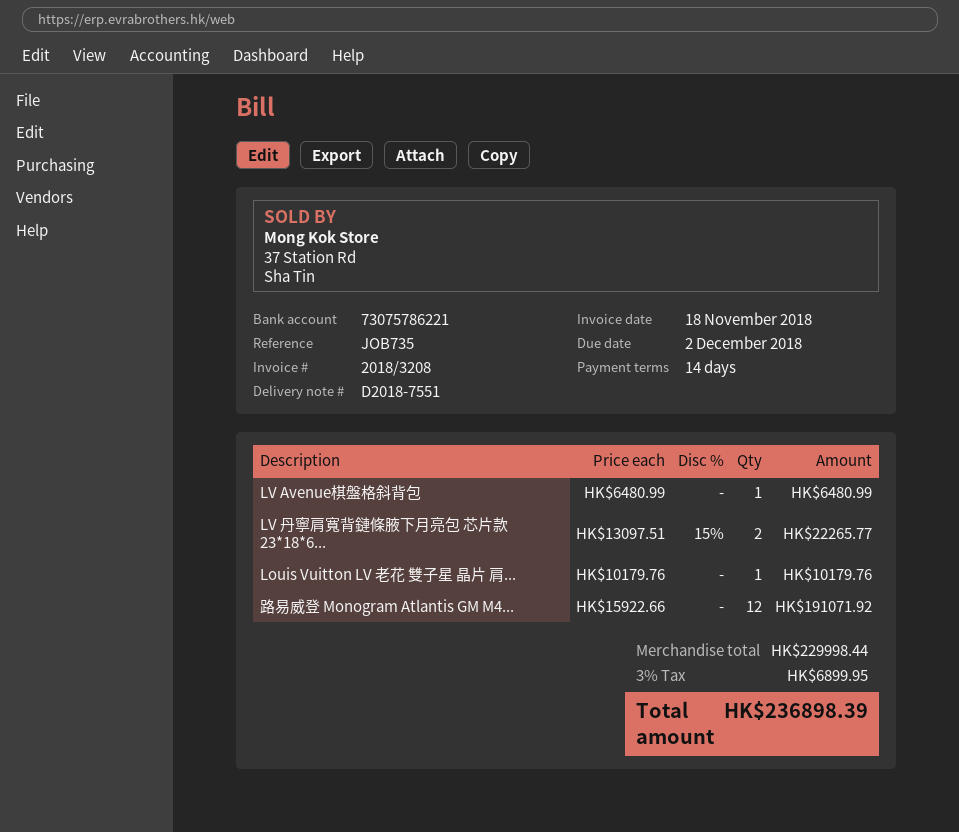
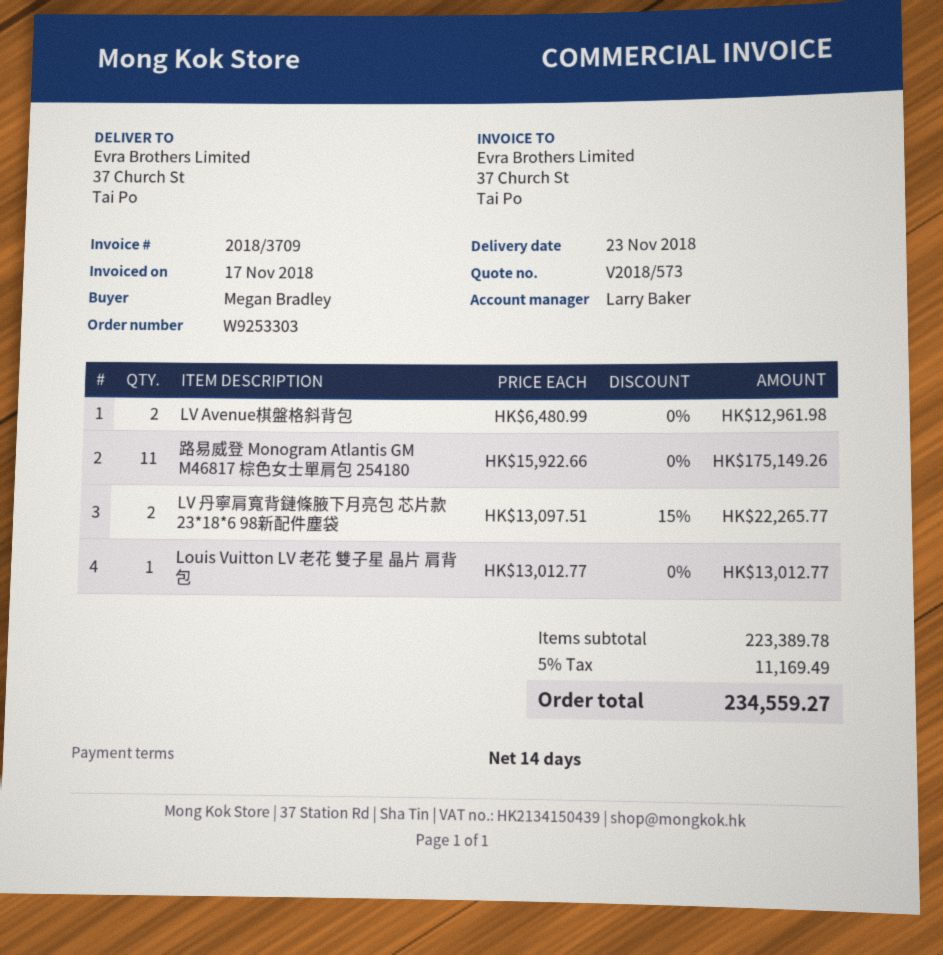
invoice number: 2018/3208 -> 2018/3709
invoice date: 2018-11-18 -> 2018-11-17
LV Avenue棋盤格斜背包: 1 x 6480.99 = 6480.99 -> 2 x 6480.99 = 12961.98
Louis Vuitton LV 老花 雙子星 晶片 肩...: 1 x 10179.76 = 10179.76 -> 1 x 13012.77 = 13012.77
路易威登 Monogram Atlantis GM M4...: 12 x 15922.66 = 191071.92 -> 11 x 15922.66 = 175149.26
subtotal: 229998.44 -> 223389.78
tax: 3% = 6899.95 -> 5% = 11169.49
total: 236898.39 -> 234559.27

